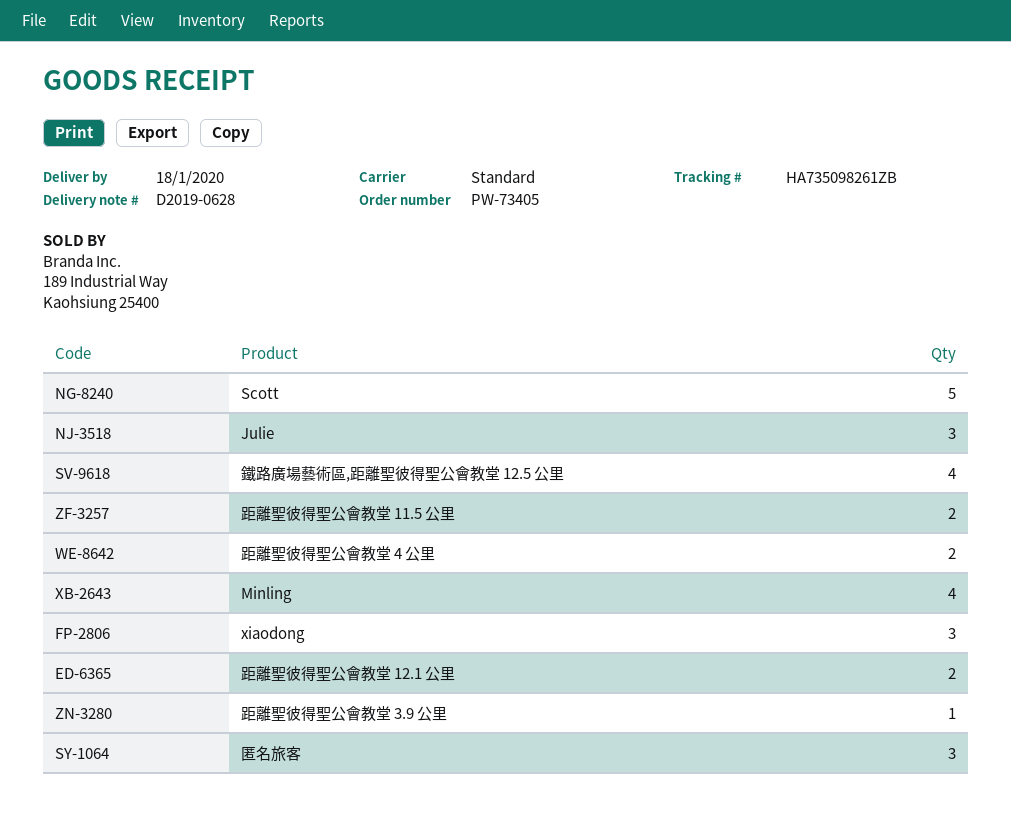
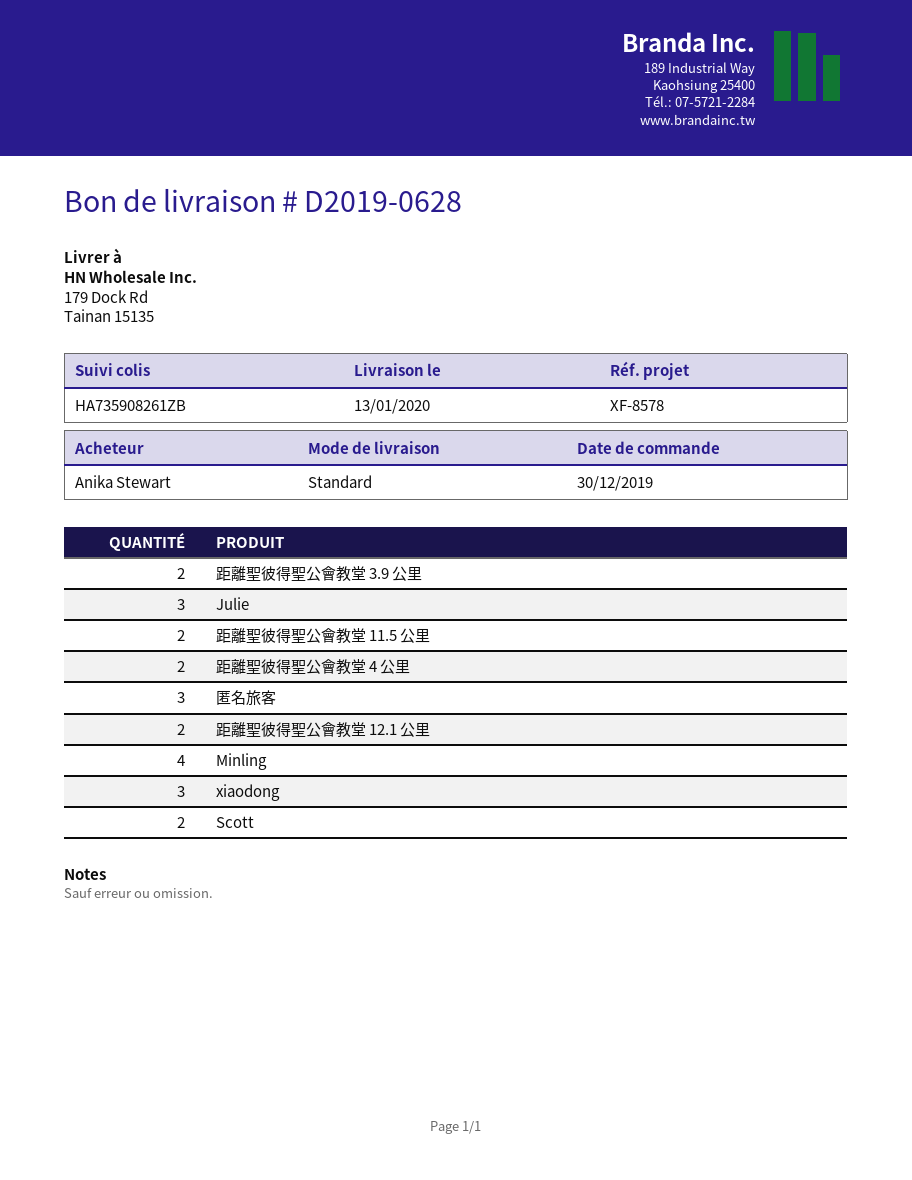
delivery date: 2020-01-18 -> 2020-01-13
tracking number: HA735098261ZB -> HA735908261ZB
Scott: 5 -> 2
鐵路廣場藝術區,距離聖彼得聖公會教堂 12.5 公里: 4 -> none
距離聖彼得聖公會教堂 3.9 公里: 1 -> 2

